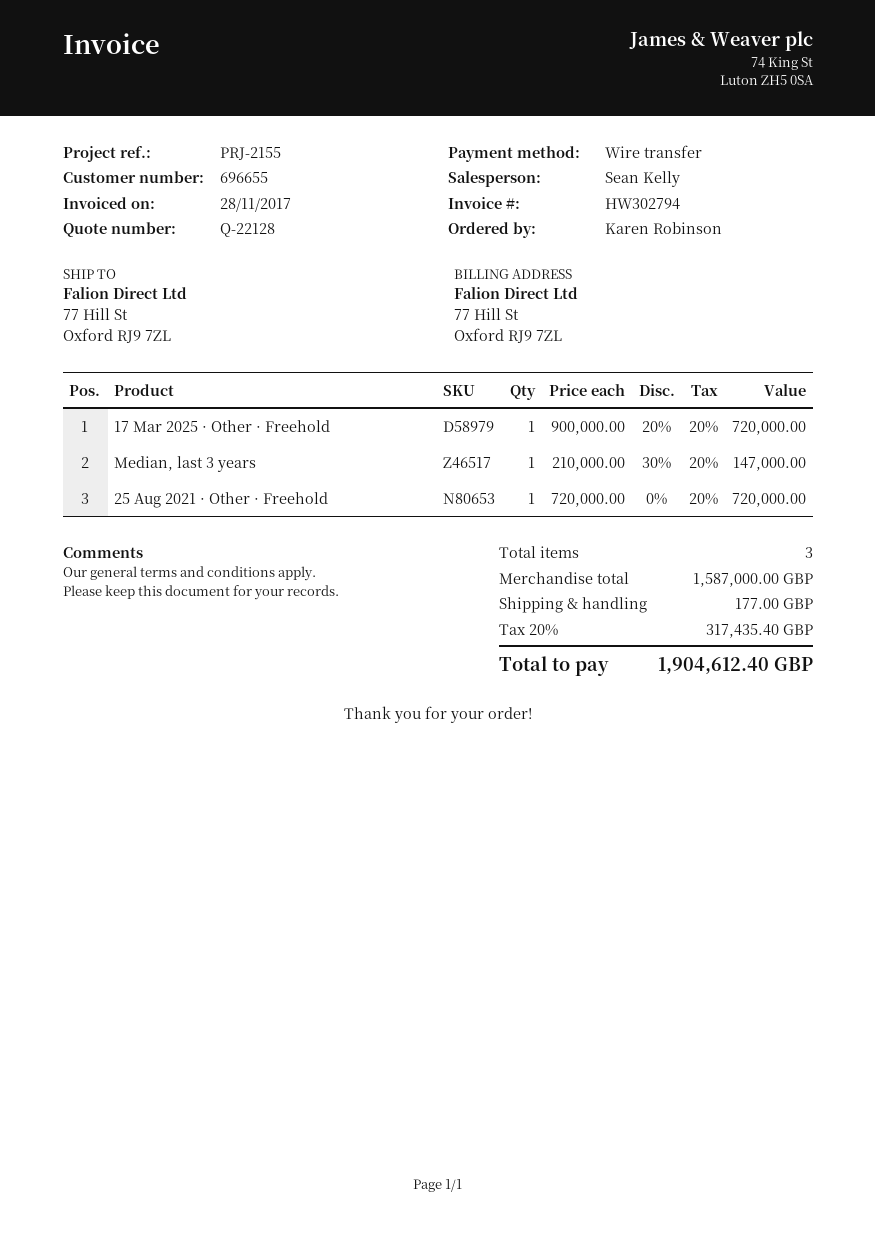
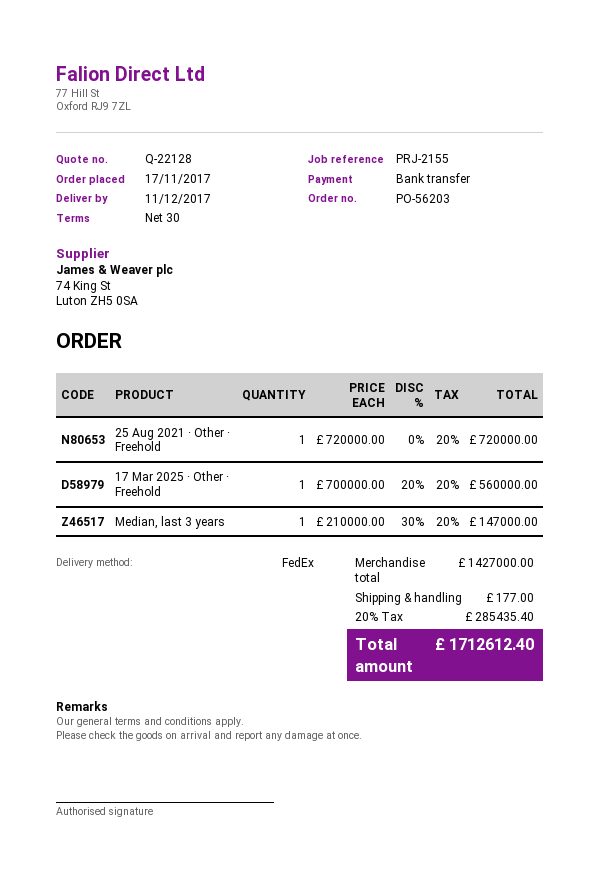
17 Mar 2025 · Other · Freehold: 1 x 900000.00 - 20% = 720000.00 -> 1 x 700000.00 - 20% = 560000.00
subtotal: 1587000.00 -> 1427000.00
tax: 20% = 317435.40 -> 20% = 285435.40
total: 1904612.40 -> 1712612.40

